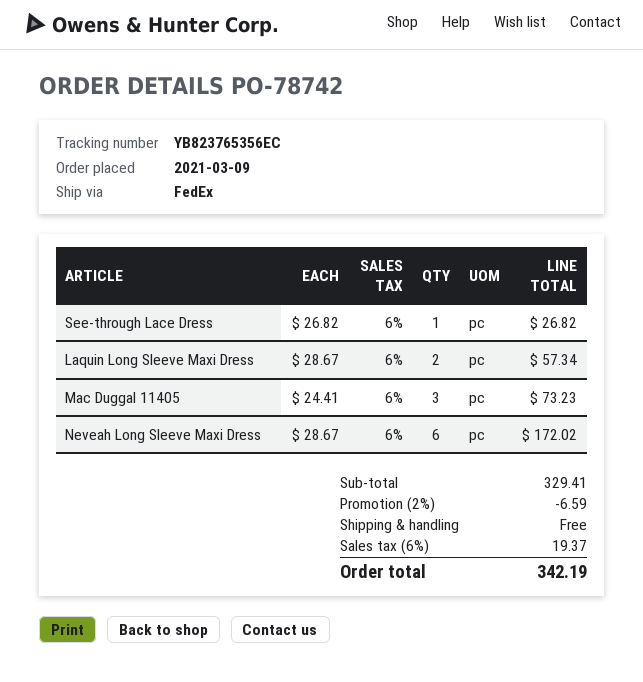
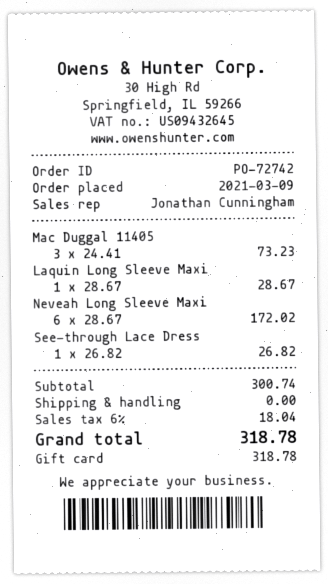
order number: PO-78742 -> PO-72742
Laquin Long Sleeve Maxi Dress: 2 x 28.67 = 57.34 -> 1 x 28.67 = 28.67
subtotal: 329.41 -> 300.74
discount: 2% = 6.59 -> none
tax: 6% = 19.37 -> 6% = 18.04
total: 342.19 -> 318.78

